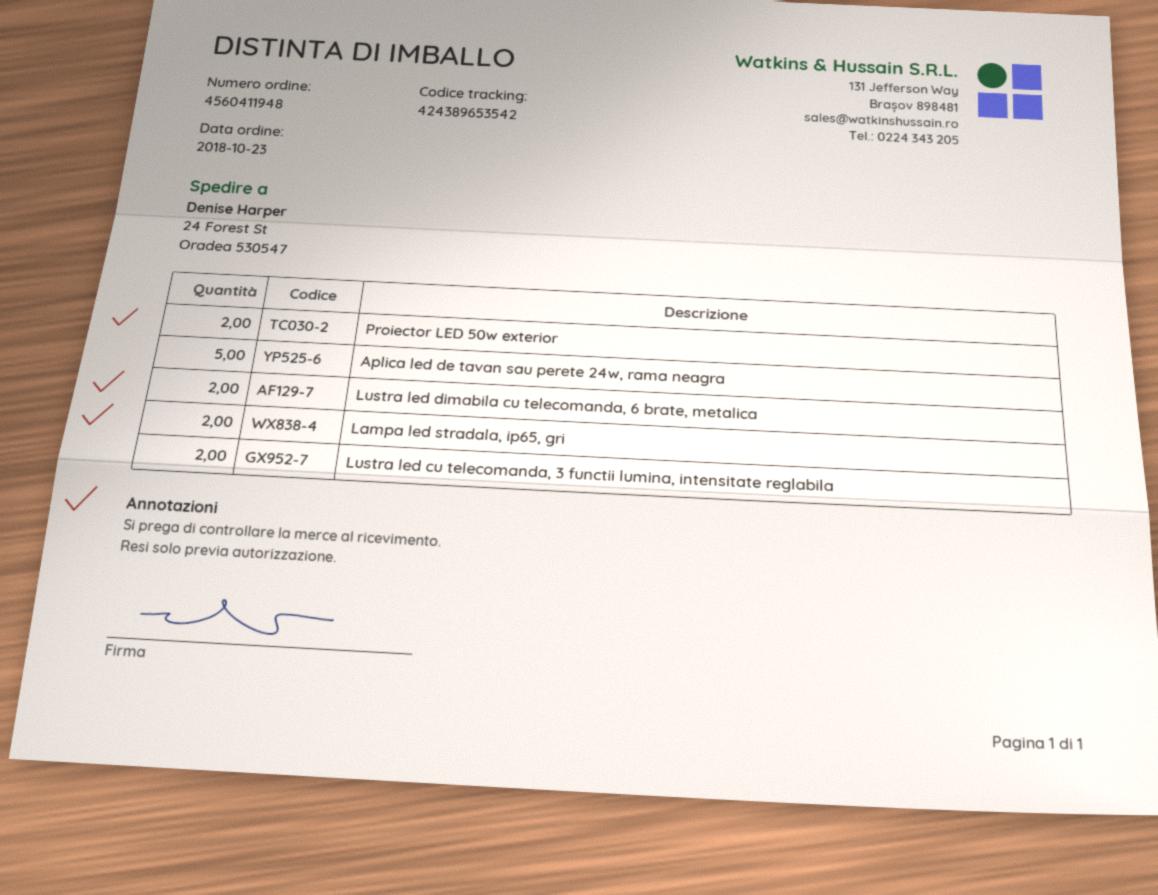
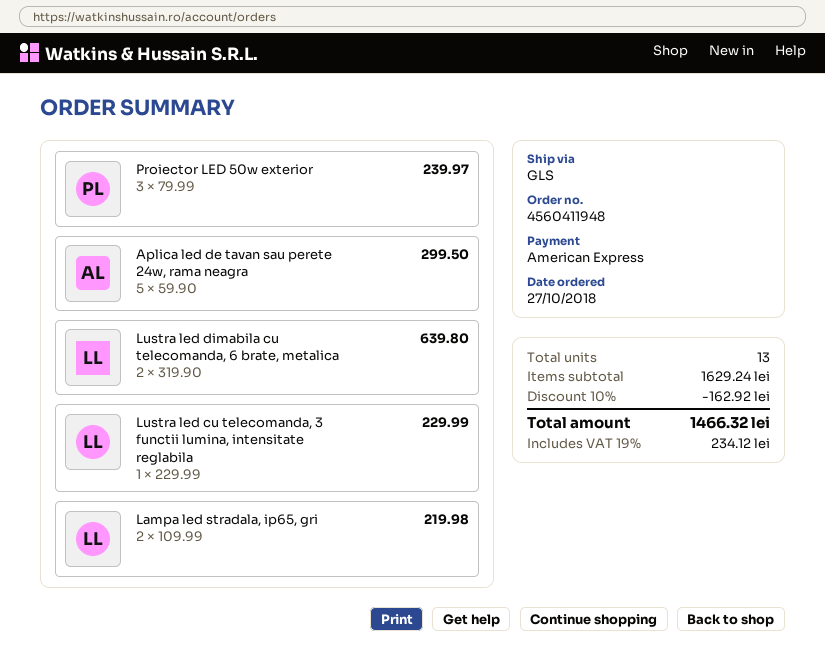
order date: 2018-10-23 -> 2018-10-27
Proiector LED 50w exterior: 2 -> 3
Lustra led cu telecomanda, 3 functii lumina, intensitate reglabila: 2 -> 1

